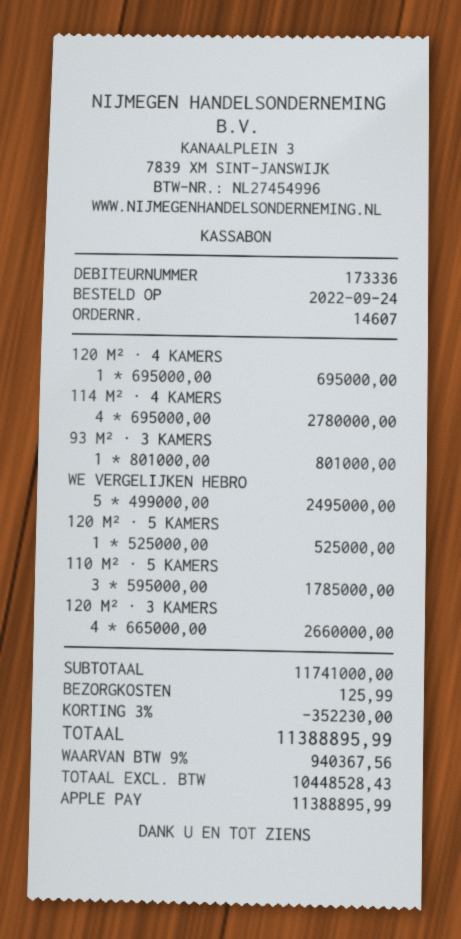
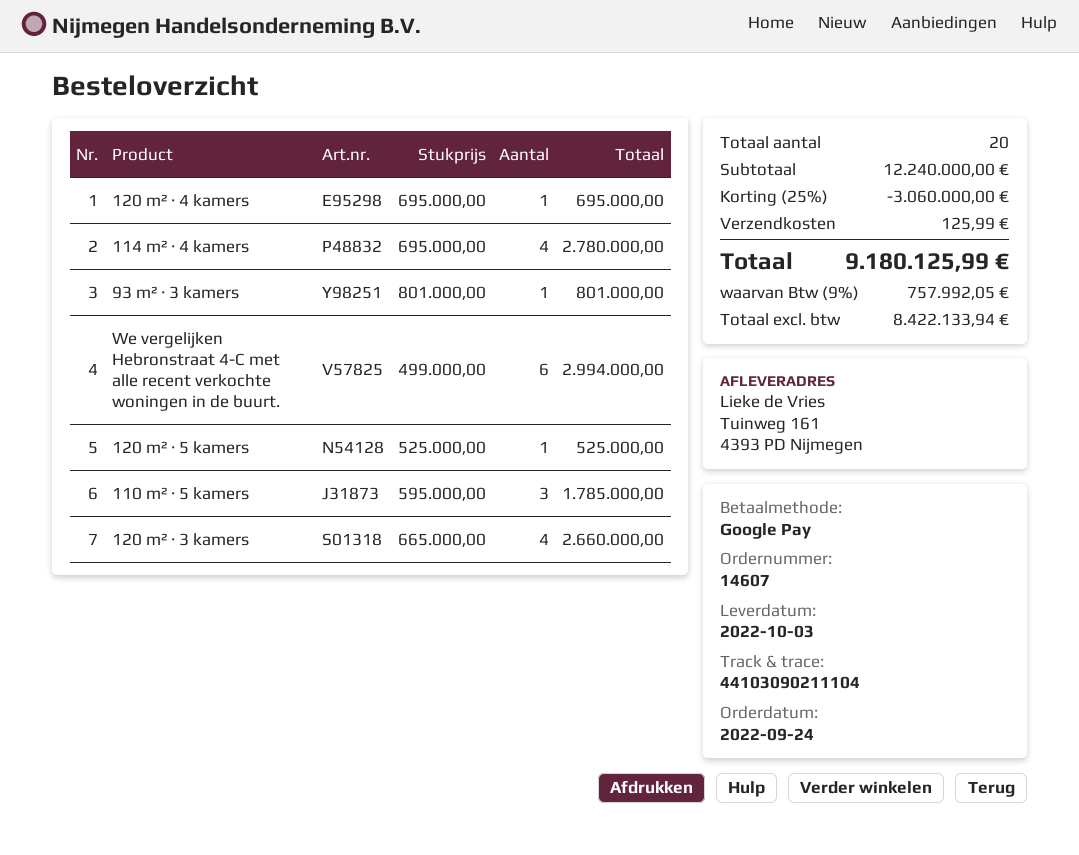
payment method: Apple Pay -> Google Pay
WE VERGELIJKEN HEBRO: 5 x 499000.00 = 2495000.00 -> 6 x 499000.00 = 2994000.00
subtotal: 11741000.00 -> 12240000.00
discount: 3% = 352230.00 -> 25% = 3060000.00
net: 10448528.43 -> 8422133.94
tax: 9% = 940367.56 -> 9% = 757992.05
total: 11388895.99 -> 9180125.99

